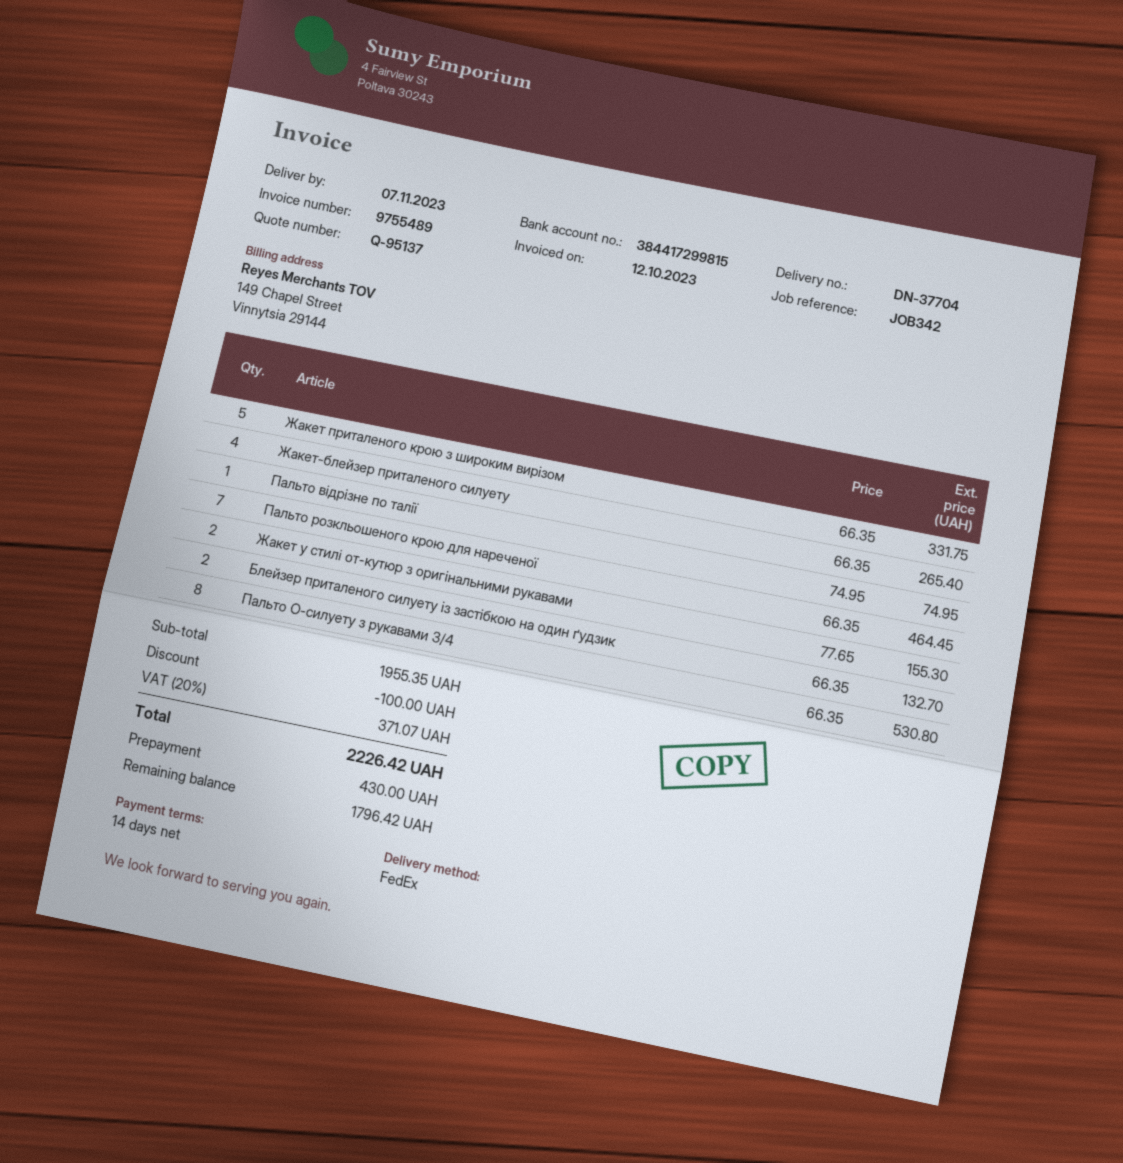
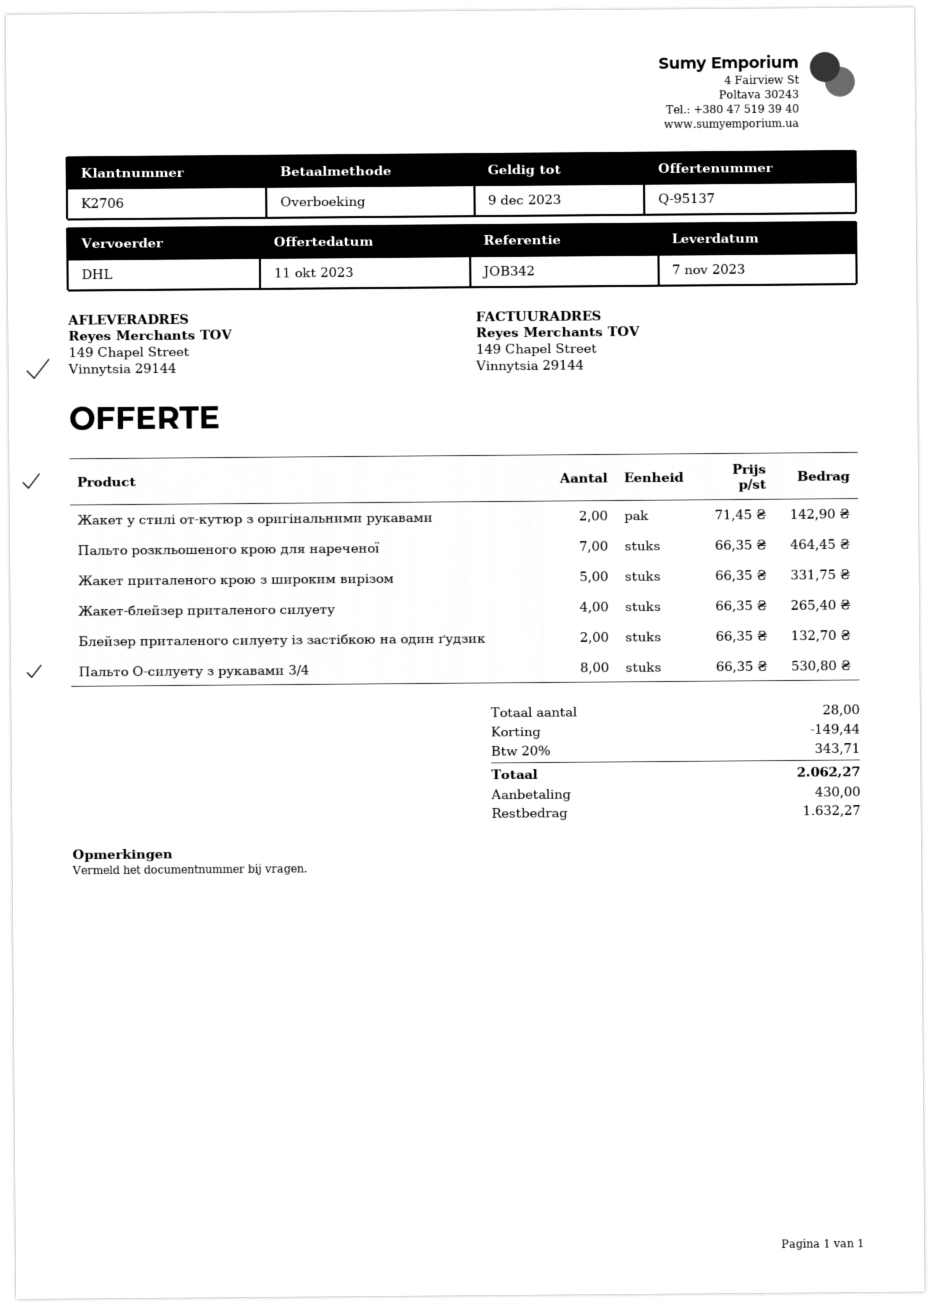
shipping method: FedEx -> DHL
Пальто відрізне по талії: 1 x 74.95 = 74.95 -> none
Жакет у стилі от-кутюр з оригінальними рукавами: 2 x 77.65 = 155.30 -> 2 x 71.45 = 142.90
discount: 100.00 -> 149.44
tax: 20% = 371.07 -> 20% = 343.71
total: 2226.42 -> 2062.27
balance: 1796.42 -> 1632.27

